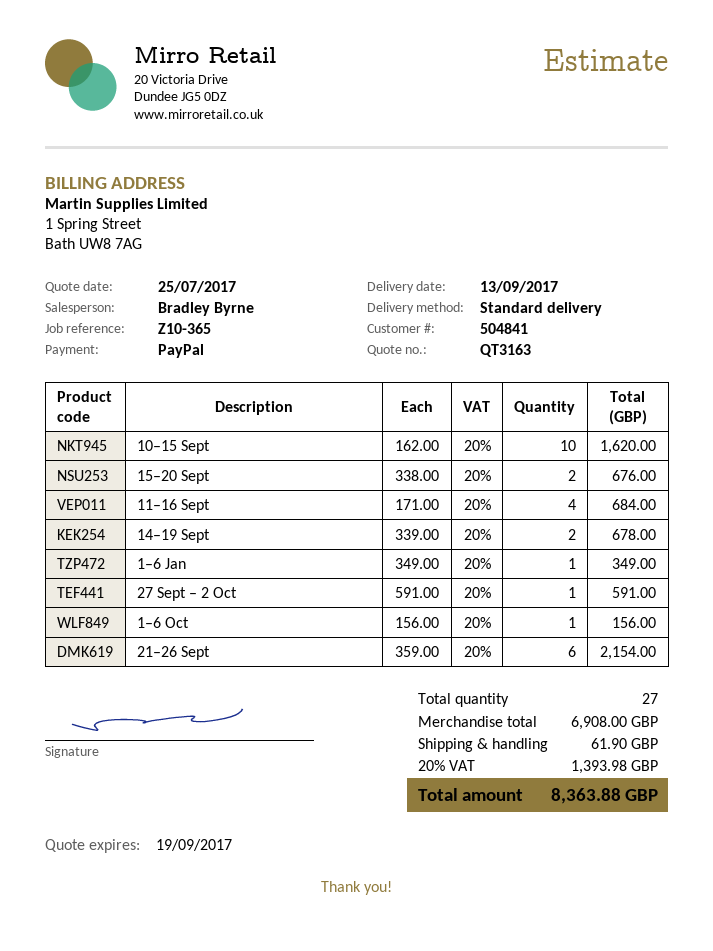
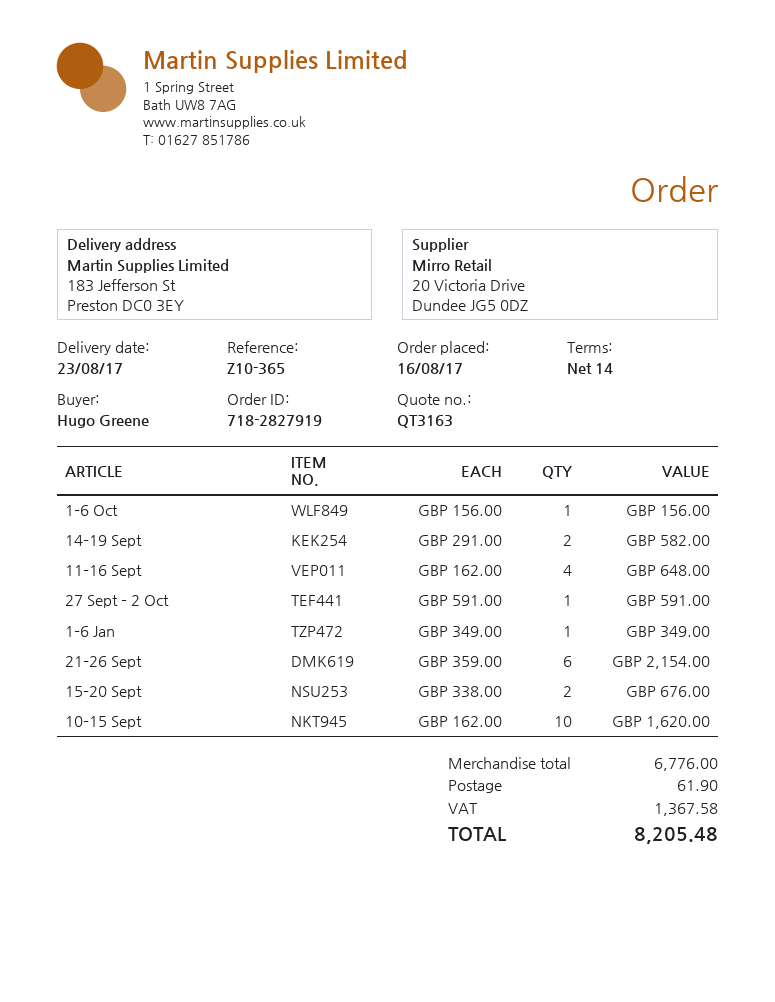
delivery date: 2017-09-13 -> 2017-08-23
11–16 Sept: 4 x 171.00 = 684.00 -> 4 x 162.00 = 648.00
14–19 Sept: 2 x 339.00 = 678.00 -> 2 x 291.00 = 582.00
subtotal: 6908.00 -> 6776.00
tax: 1393.98 -> 1367.58
total: 8363.88 -> 8205.48

